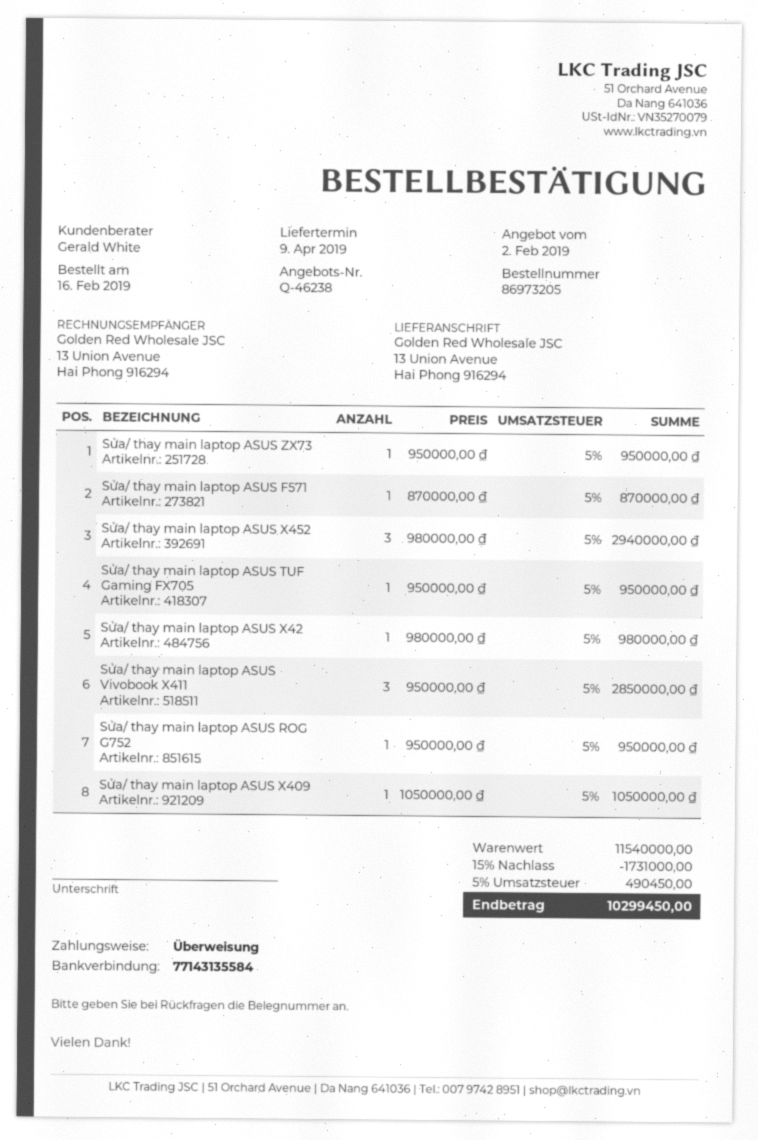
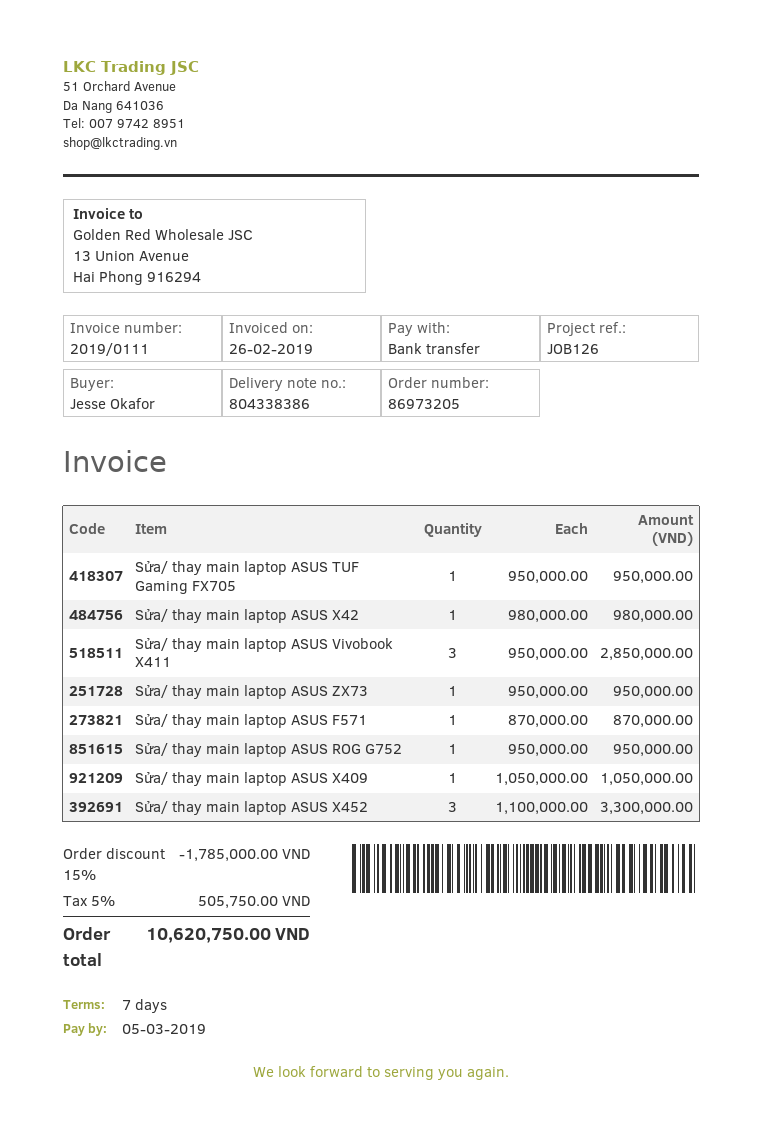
Sửa/ thay main laptop ASUS X452: 3 x 980000.00 = 2940000.00 -> 3 x 1100000.00 = 3300000.00
discount: 15% = 1731000.00 -> 15% = 1785000.00
tax: 5% = 490450.00 -> 5% = 505750.00
total: 10299450.00 -> 10620750.00

